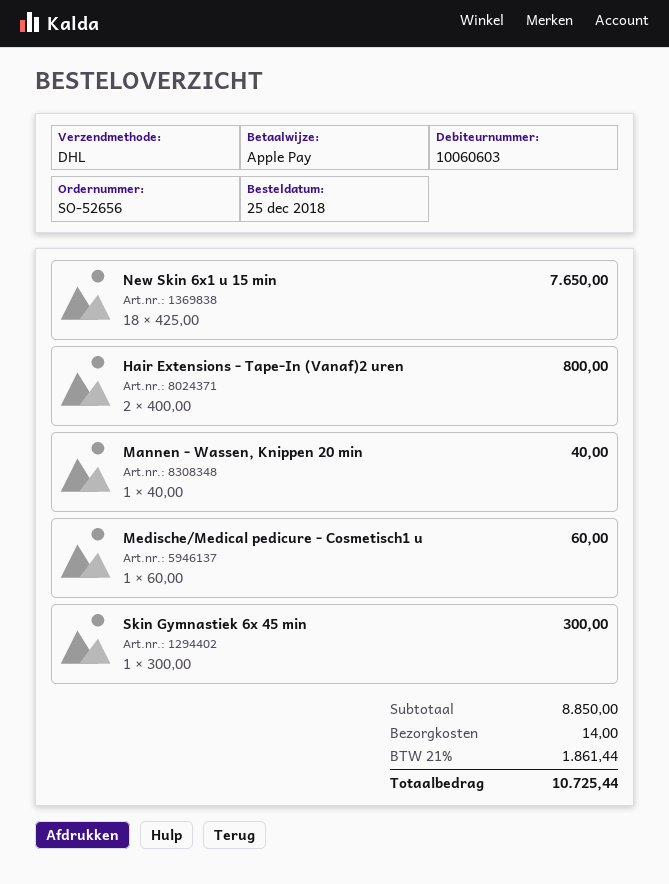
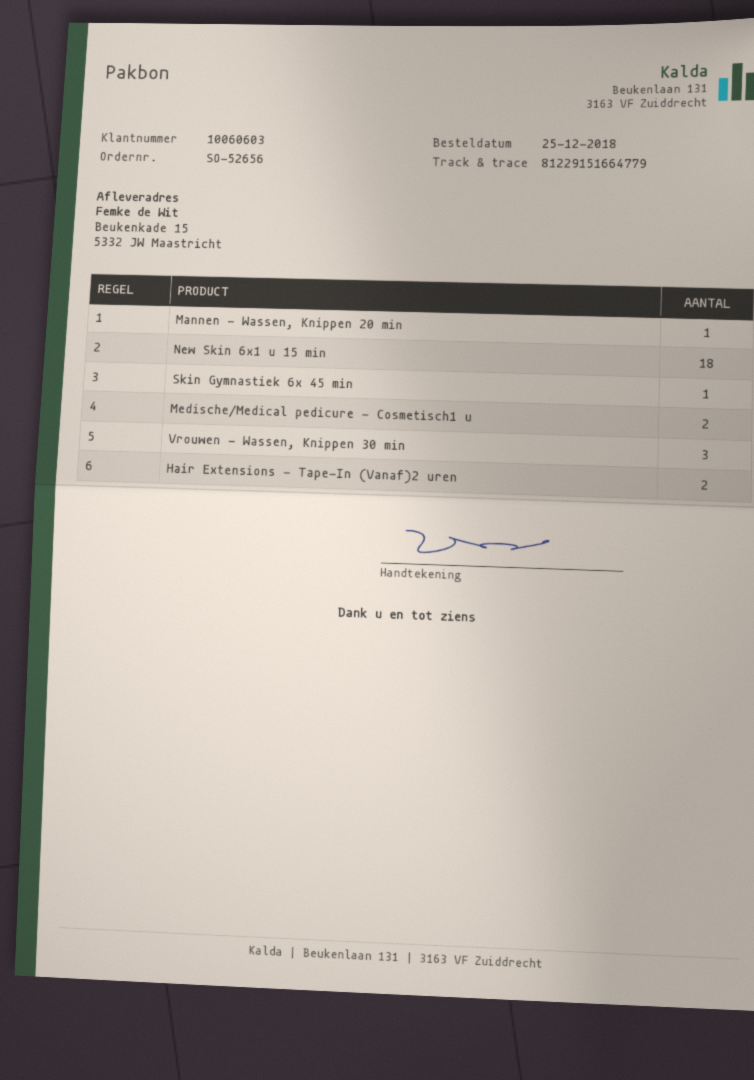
Medische/Medical pedicure - Cosmetisch1 u: 1 -> 2
Vrouwen - Wassen, Knippen 30 min: none -> 3

